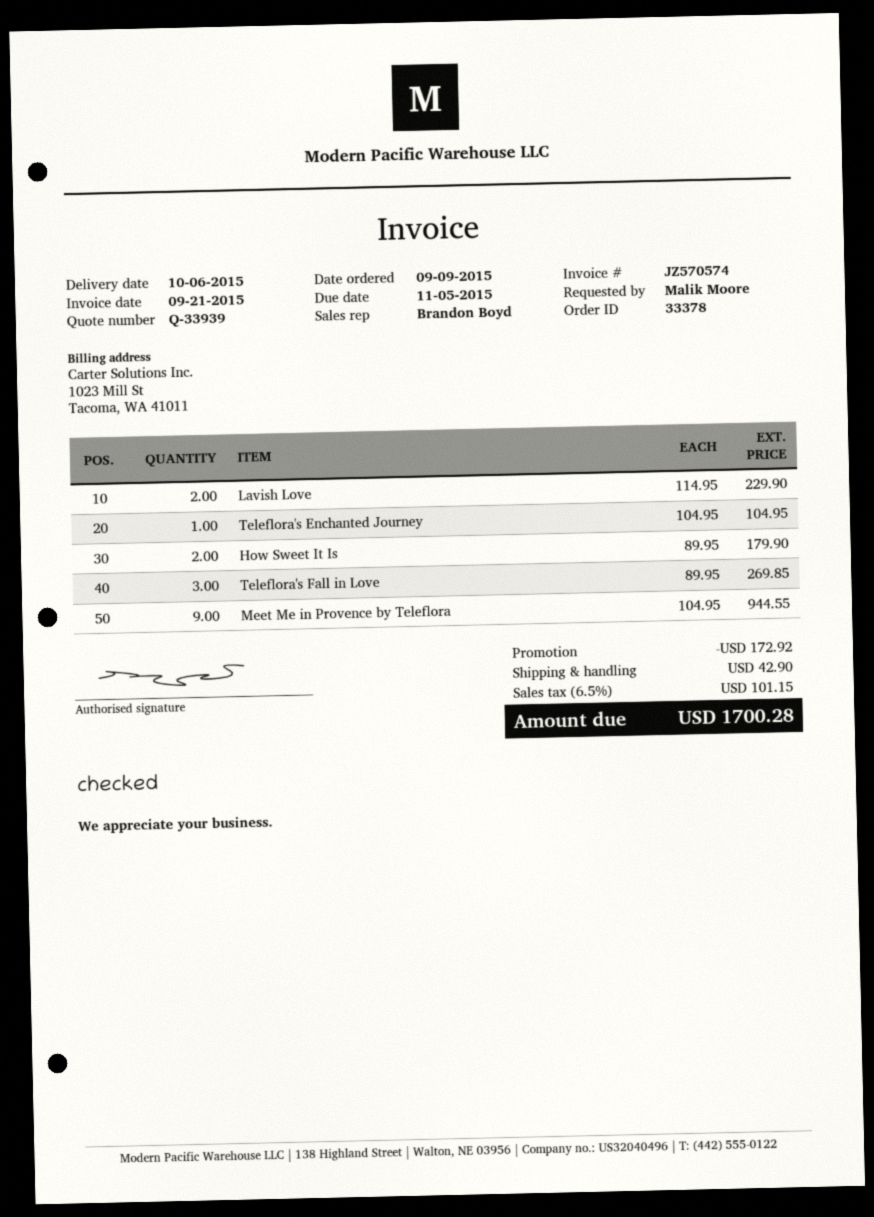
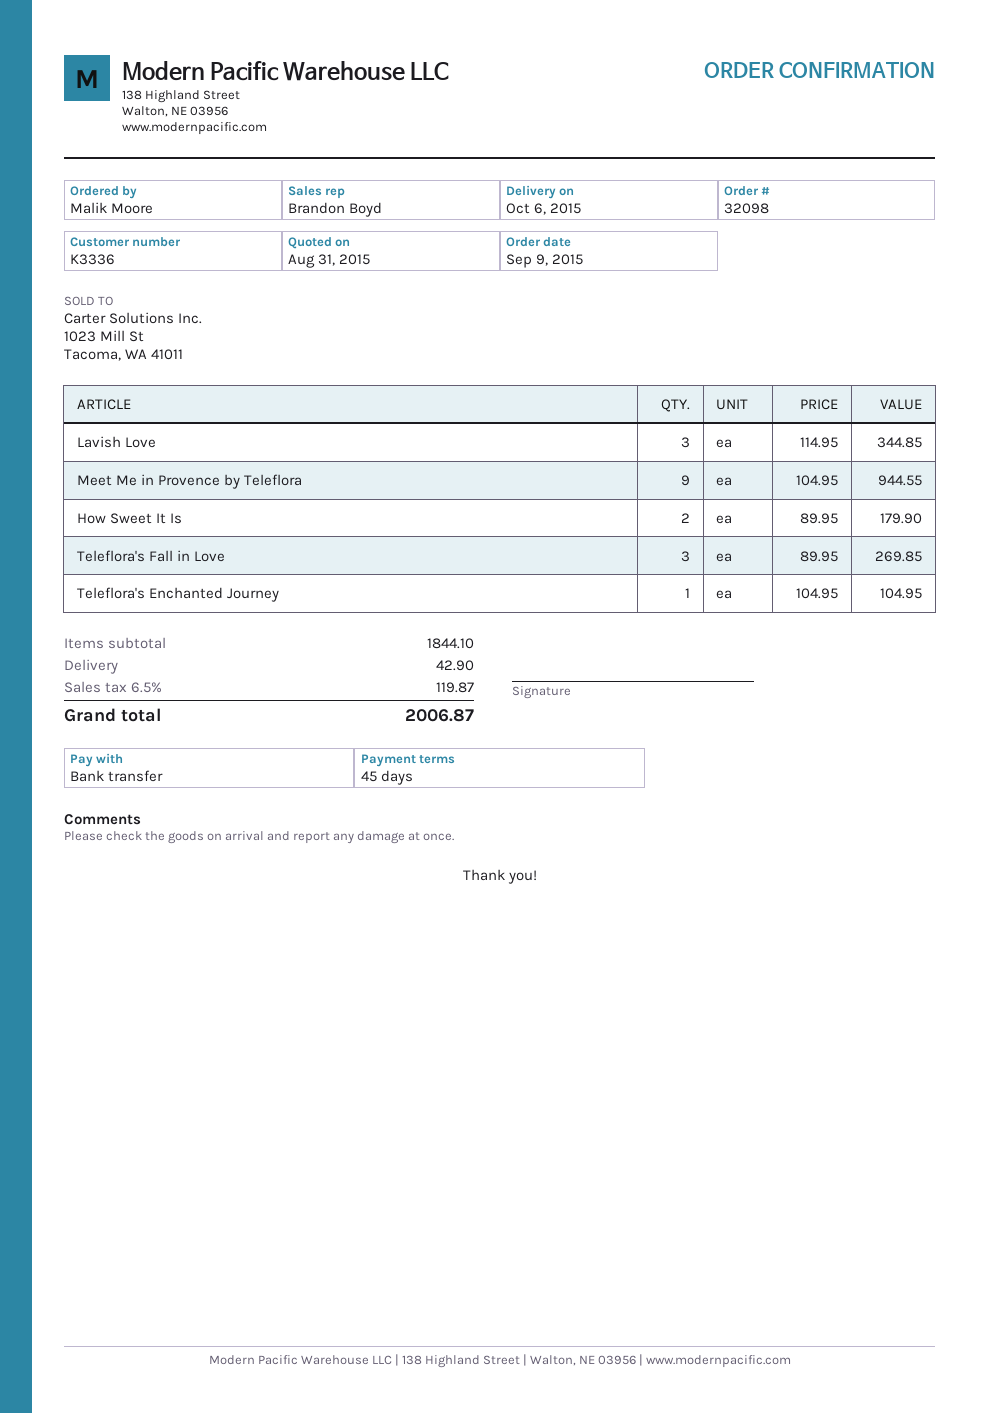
order number: 33378 -> 32098
Lavish Love: 2 x 114.95 = 229.90 -> 3 x 114.95 = 344.85
discount: 172.92 -> none
tax: 6.5% = 101.15 -> 6.5% = 119.87
total: 1700.28 -> 2006.87

